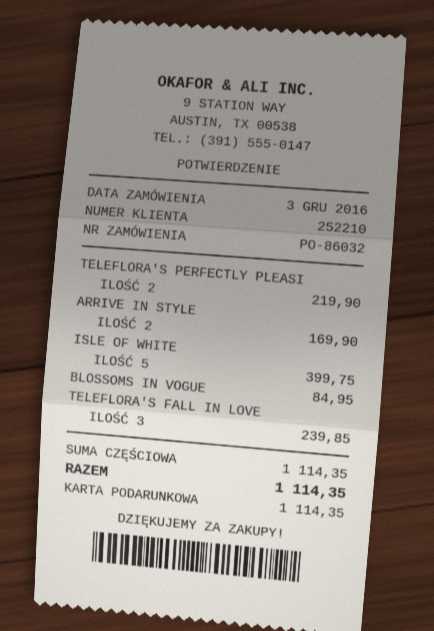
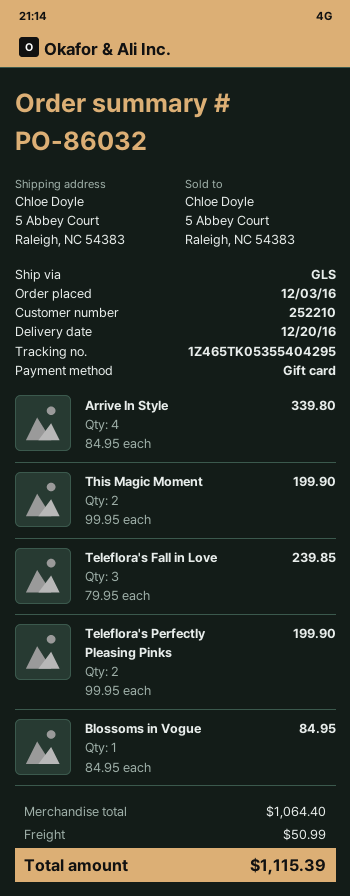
TELEFLORA'S PERFECTLY PLEASI: 2 for 219.90 -> 2 for 199.90
ARRIVE IN STYLE: 2 for 169.90 -> 4 for 339.80
ISLE OF WHITE: 5 for 399.75 -> none
This Magic Moment: none -> 2 for 199.90
subtotal: 1114.35 -> 1064.40
shipping: none -> 50.99
total: 1114.35 -> 1115.39

